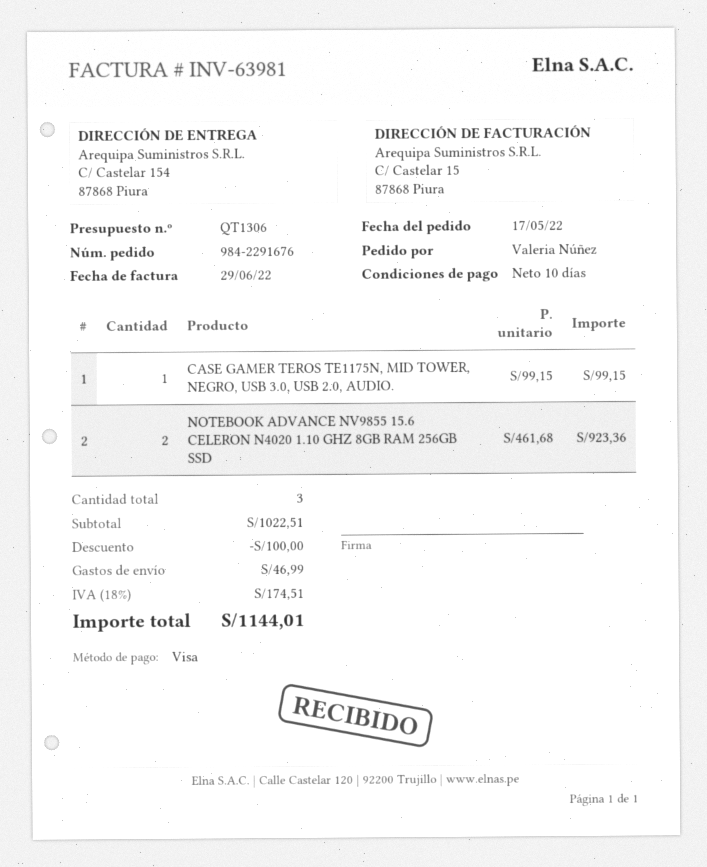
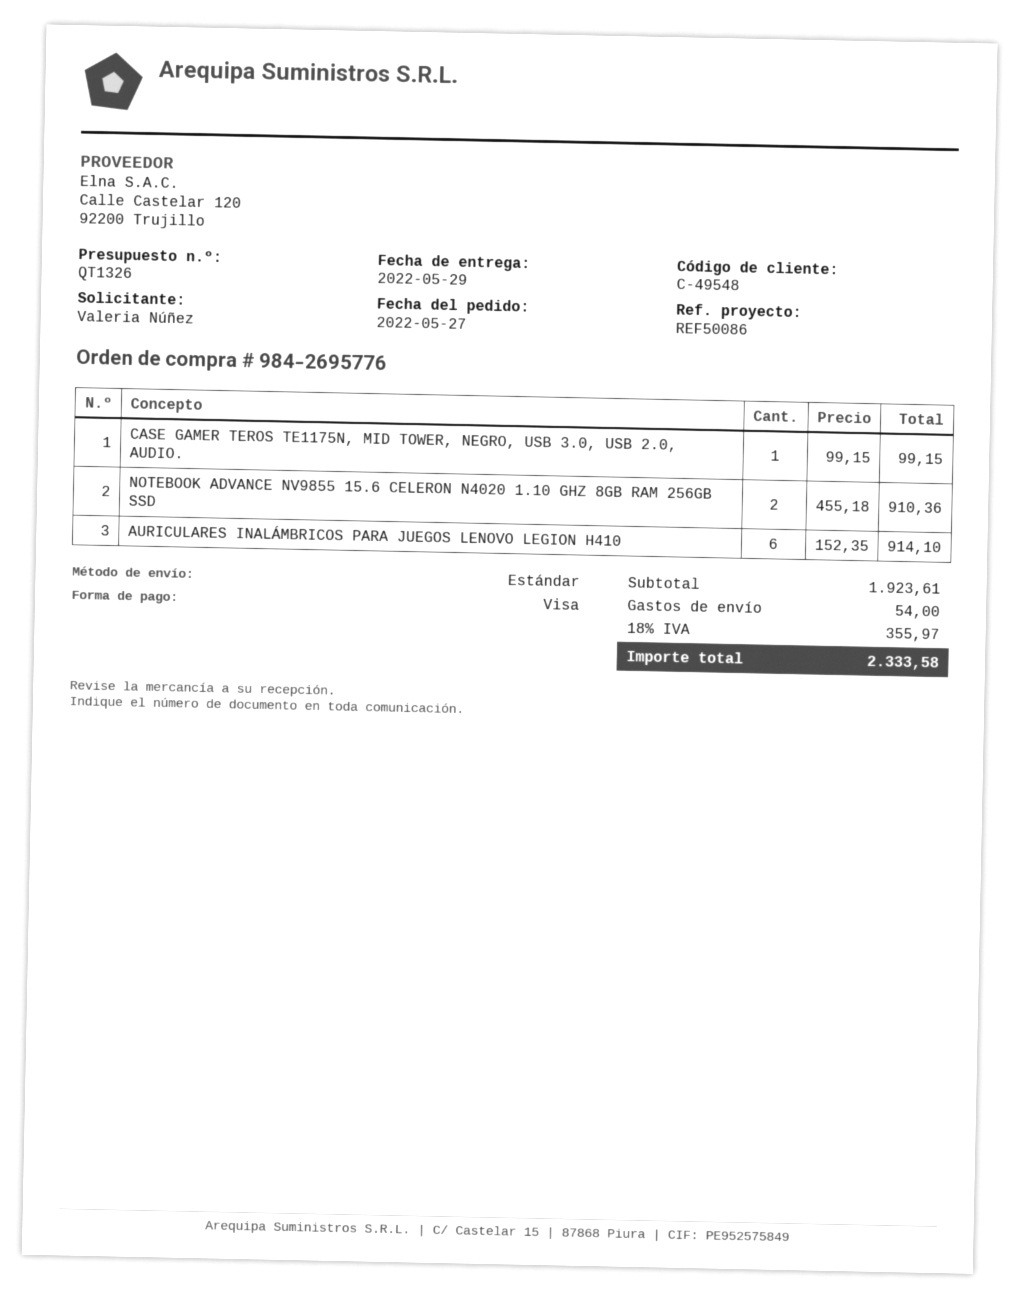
quote number: QT1306 -> QT1326
order number: 984-2291676 -> 984-2695776
order date: 2022-05-17 -> 2022-05-27
NOTEBOOK ADVANCE NV9855 15.6 CELERON N4020 1.10 GHZ 8GB RAM 256GB SSD: 2 x 461.68 = 923.36 -> 2 x 455.18 = 910.36
AURICULARES INALÁMBRICOS PARA JUEGOS LENOVO LEGION H410: none -> 6 x 152.35 = 914.10
subtotal: 1022.51 -> 1923.61
discount: 100.00 -> none
shipping: 46.99 -> 54.00
tax: 18% = 174.51 -> 18% = 355.97
total: 1144.01 -> 2333.58

